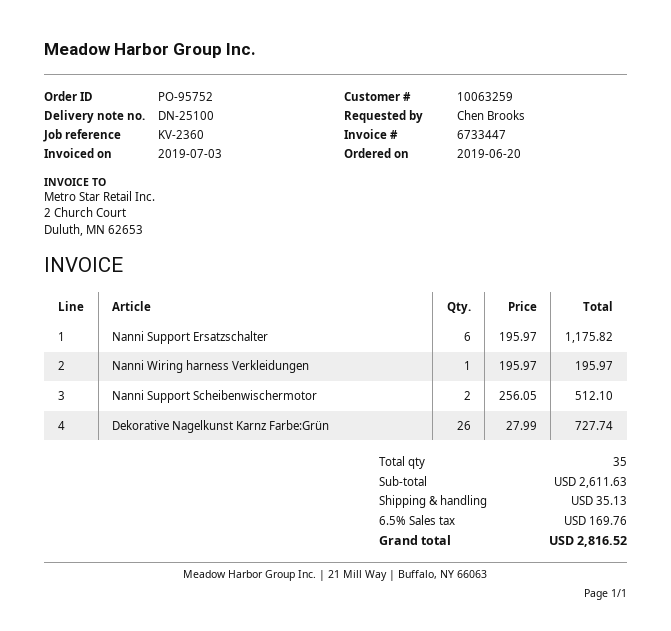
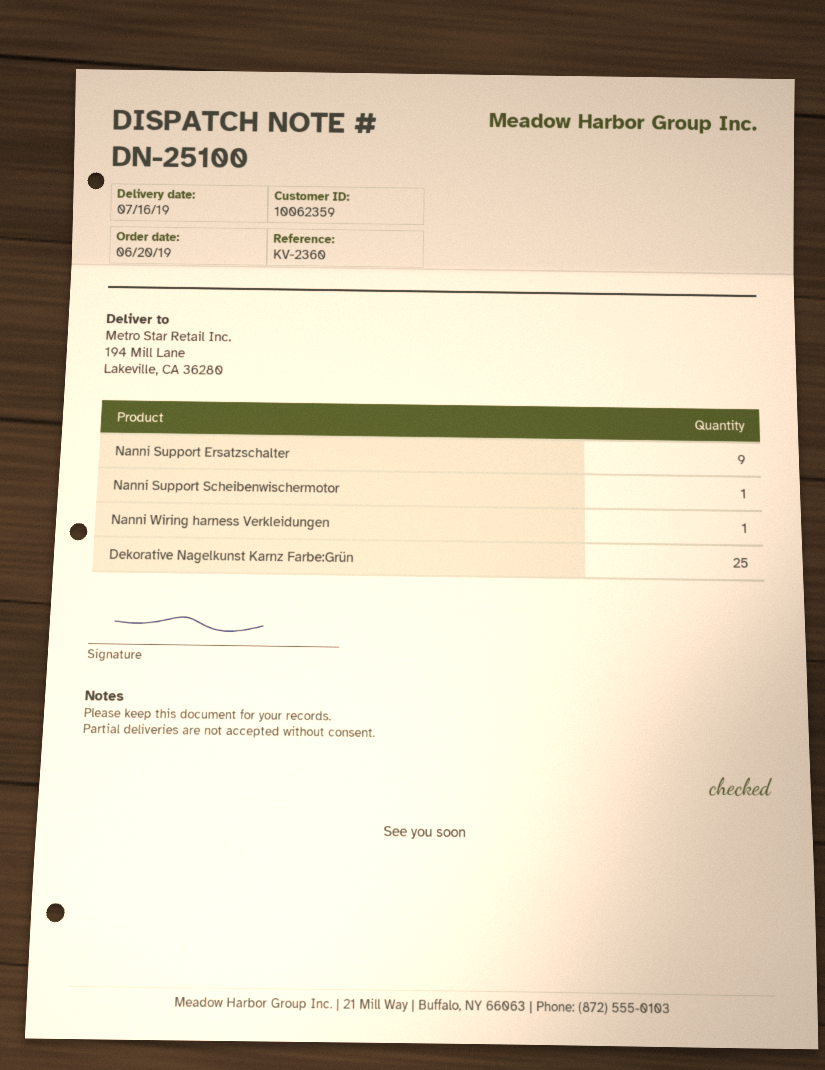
customer number: 10063259 -> 10062359
Nanni Support Ersatzschalter: 6 -> 9
Nanni Support Scheibenwischermotor: 2 -> 1
Dekorative Nagelkunst Karnz Farbe:Grün: 26 -> 25

